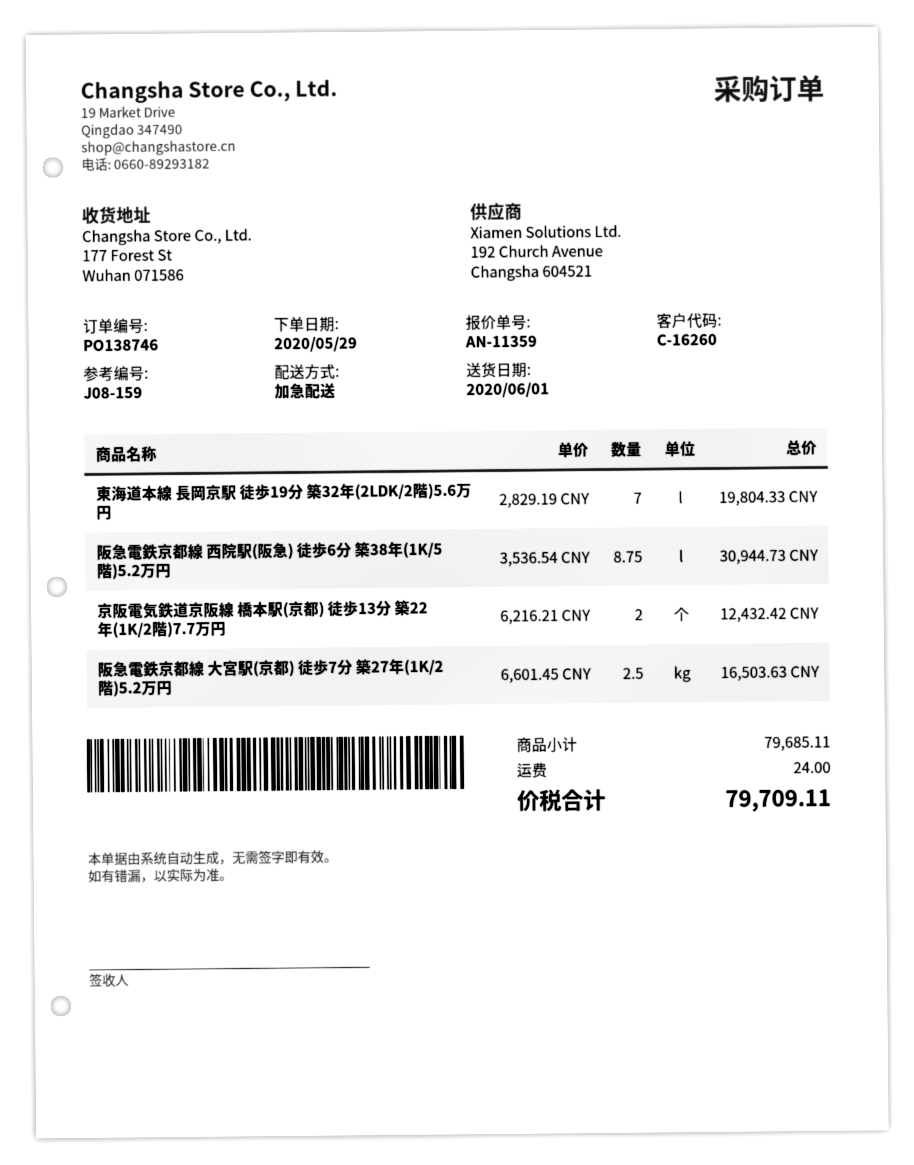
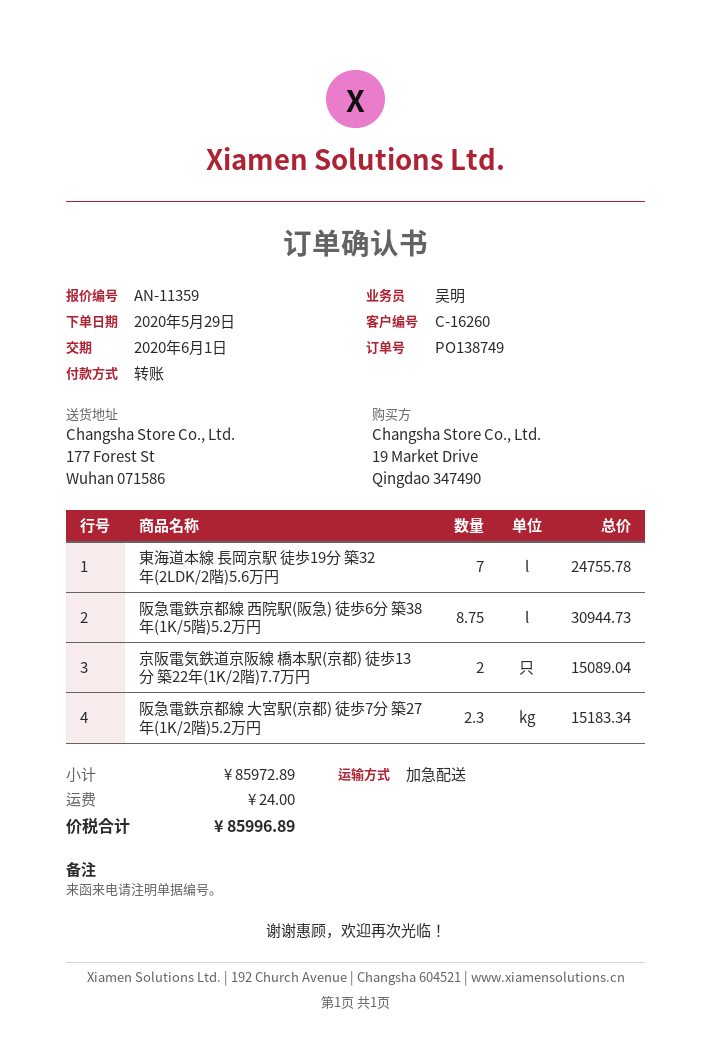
order number: PO138746 -> PO138749
東海道本線 長岡京駅 徒歩19分 築32年(2LDK/2階)5.6万円: 7 for 19804.33 -> 7 for 24755.78
京阪電気鉄道京阪線 橋本駅(京都) 徒歩13分 築22年(1K/2階)7.7万円: 2 for 12432.42 -> 2 for 15089.04
阪急電鉄京都線 大宮駅(京都) 徒歩7分 築27年(1K/2階)5.2万円: 2.5 for 16503.63 -> 2.3 for 15183.34
subtotal: 79685.11 -> 85972.89
total: 79709.11 -> 85996.89

